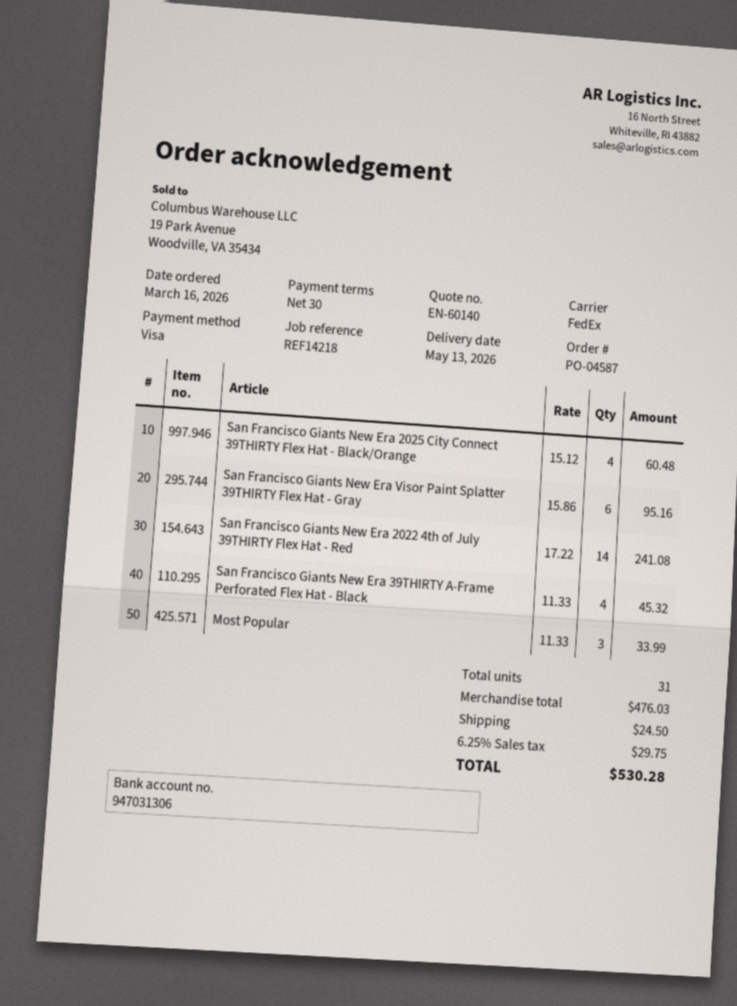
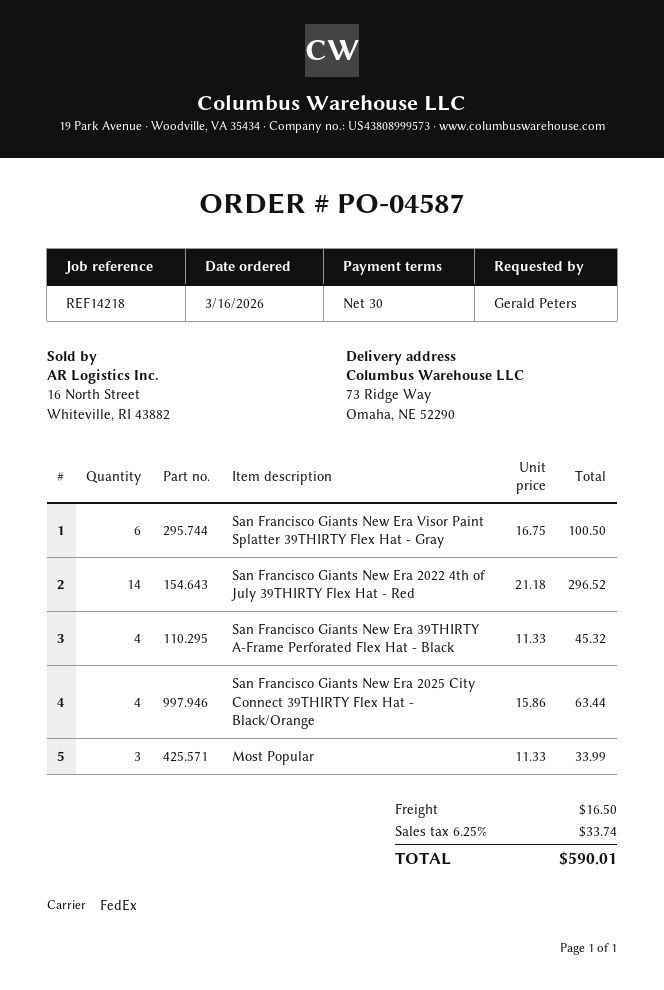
San Francisco Giants New Era 2025 City Connect 39THIRTY Flex Hat - Black/Orange: 4 x 15.12 = 60.48 -> 4 x 15.86 = 63.44
San Francisco Giants New Era Visor Paint Splatter 39THIRTY Flex Hat - Gray: 6 x 15.86 = 95.16 -> 6 x 16.75 = 100.50
San Francisco Giants New Era 2022 4th of July 39THIRTY Flex Hat - Red: 14 x 17.22 = 241.08 -> 14 x 21.18 = 296.52
shipping: 24.50 -> 16.50
tax: 6.25% = 29.75 -> 6.25% = 33.74
total: 530.28 -> 590.01

